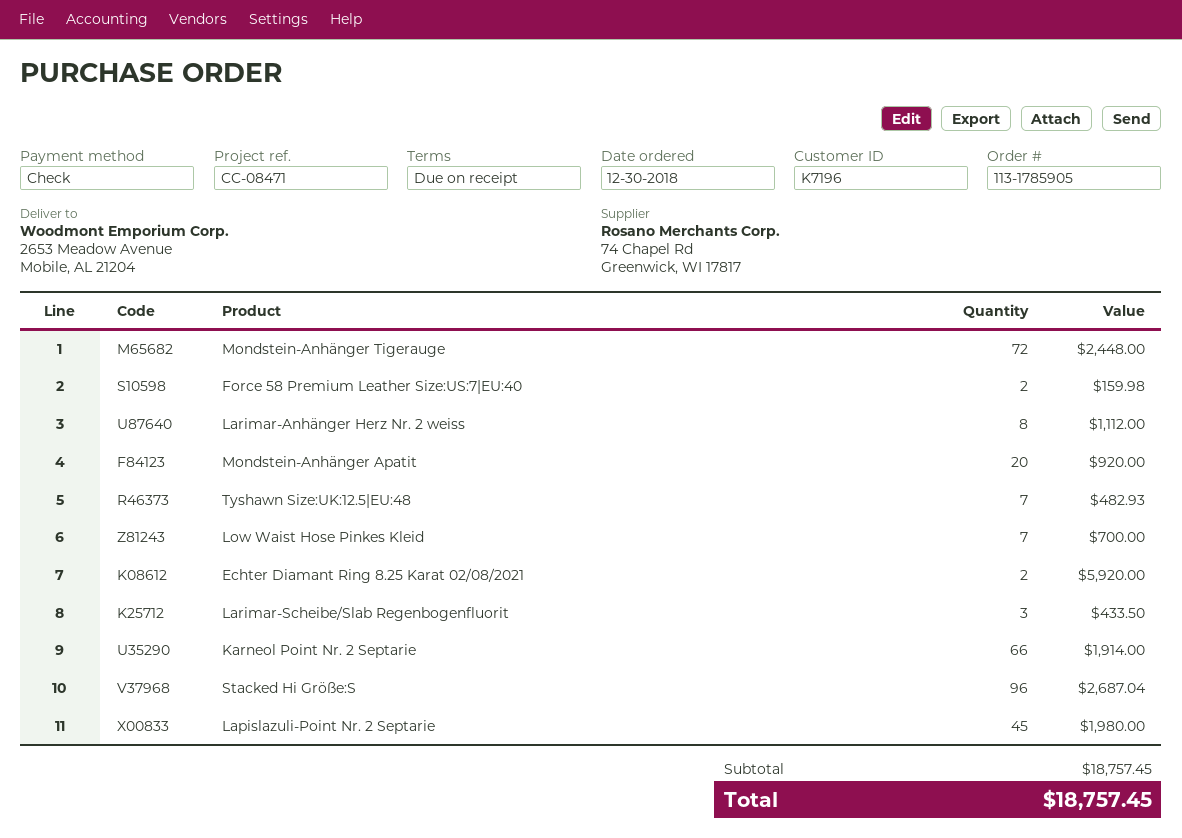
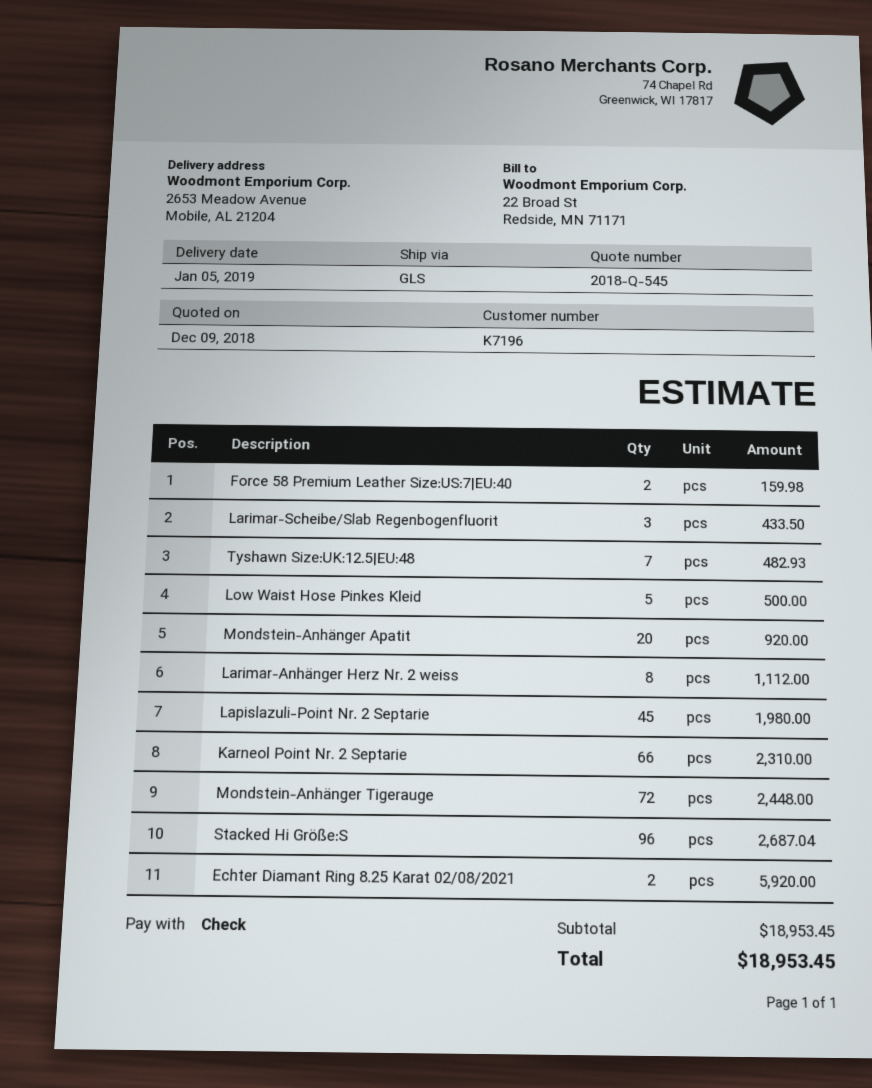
Low Waist Hose Pinkes Kleid: 7 for 700.00 -> 5 for 500.00
Karneol Point Nr. 2 Septarie: 66 for 1914.00 -> 66 for 2310.00
subtotal: 18757.45 -> 18953.45
total: 18757.45 -> 18953.45

